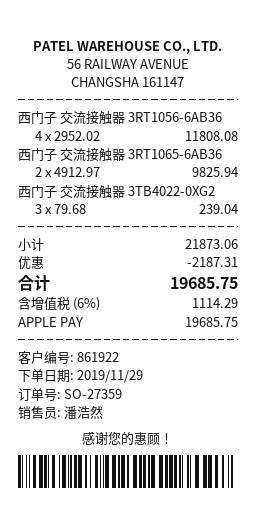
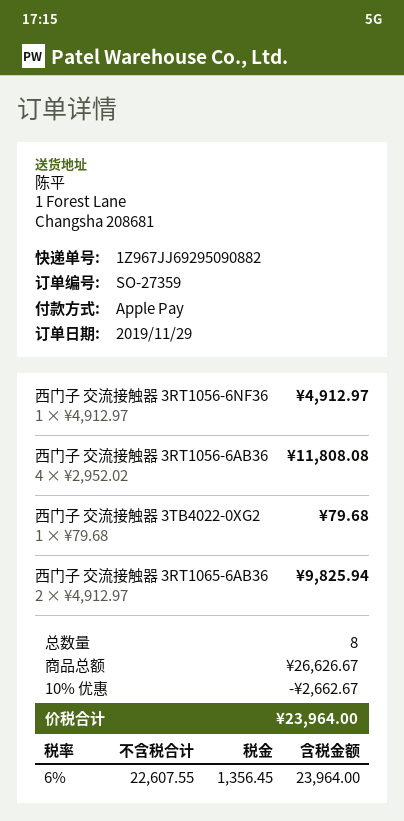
西门子 交流接触器 3TB4022-0XG2: 3 x 79.68 = 239.04 -> 1 x 79.68 = 79.68
西门子 交流接触器 3RT1056-6NF36: none -> 1 x 4912.97 = 4912.97
subtotal: 21873.06 -> 26626.67
discount: 2187.31 -> 2662.67
tax: 6% = 1114.29 -> 6% = 1356.45
total: 19685.75 -> 23964.00

